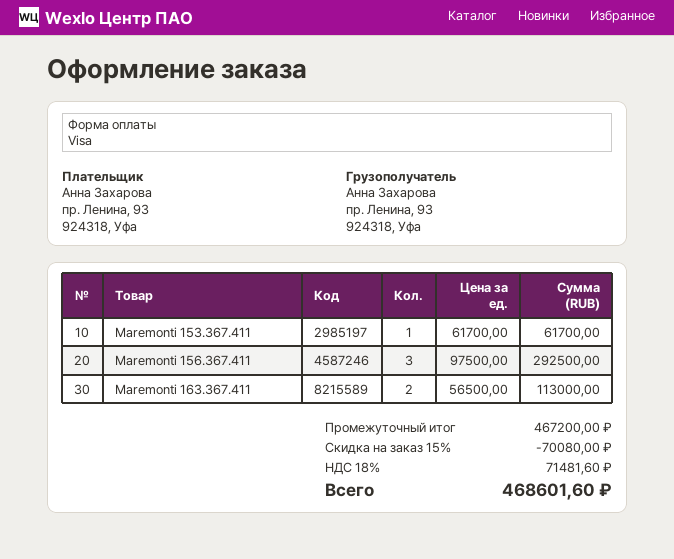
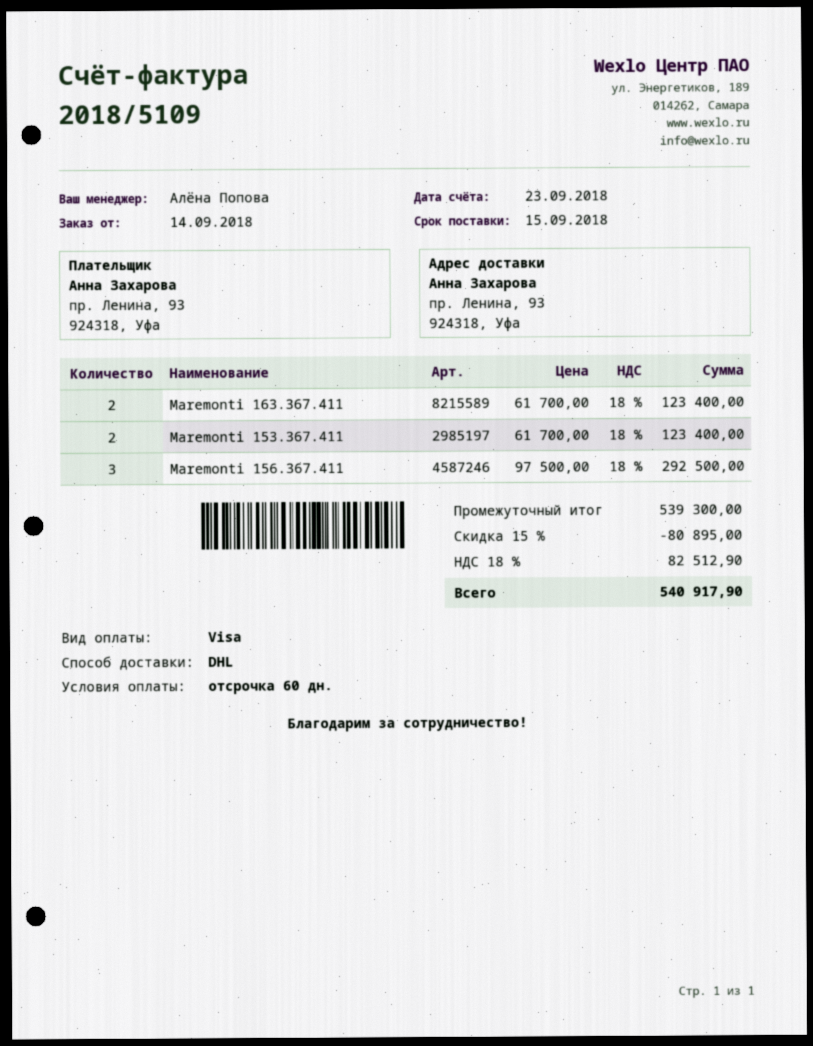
Maremonti 153.367.411: 1 x 61700.00 = 61700.00 -> 2 x 61700.00 = 123400.00
Maremonti 163.367.411: 2 x 56500.00 = 113000.00 -> 2 x 61700.00 = 123400.00
subtotal: 467200.00 -> 539300.00
discount: 15% = 70080.00 -> 15% = 80895.00
tax: 18% = 71481.60 -> 18% = 82512.90
total: 468601.60 -> 540917.90

